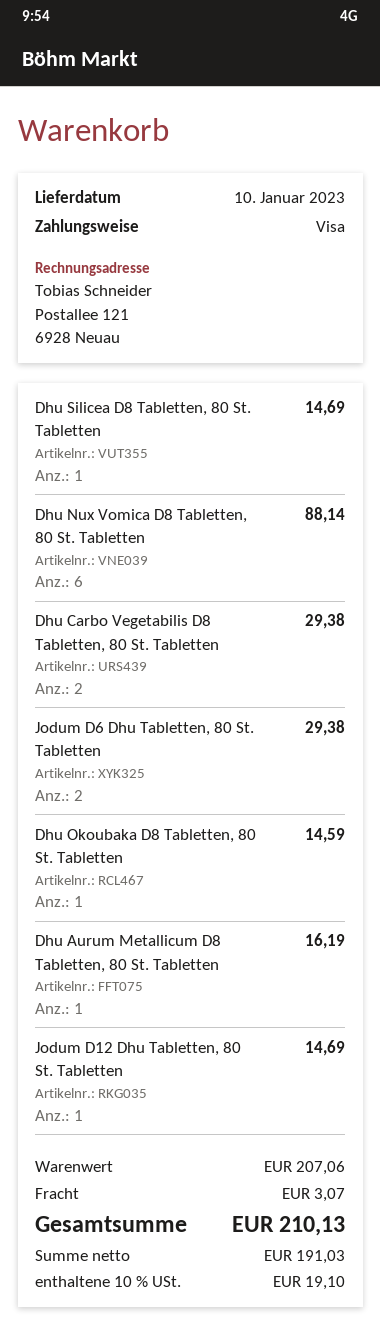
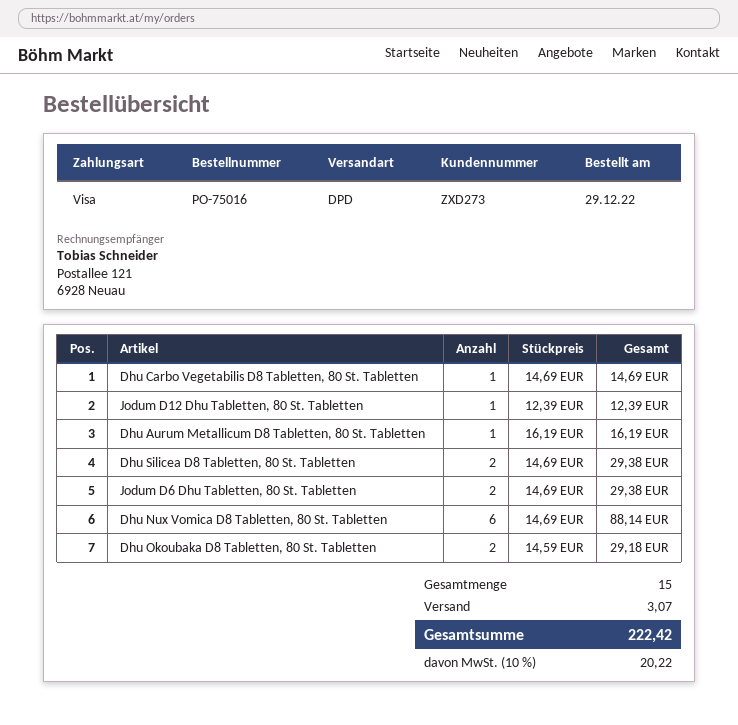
Dhu Silicea D8 Tabletten, 80 St. Tabletten: 1 for 14.69 -> 2 for 29.38
Dhu Carbo Vegetabilis D8 Tabletten, 80 St. Tabletten: 2 for 29.38 -> 1 for 14.69
Dhu Okoubaka D8 Tabletten, 80 St. Tabletten: 1 for 14.59 -> 2 for 29.18
Jodum D12 Dhu Tabletten, 80 St. Tabletten: 1 for 14.69 -> 1 for 12.39
tax: 10% = 19.10 -> 10% = 20.22
total: 210.13 -> 222.42

